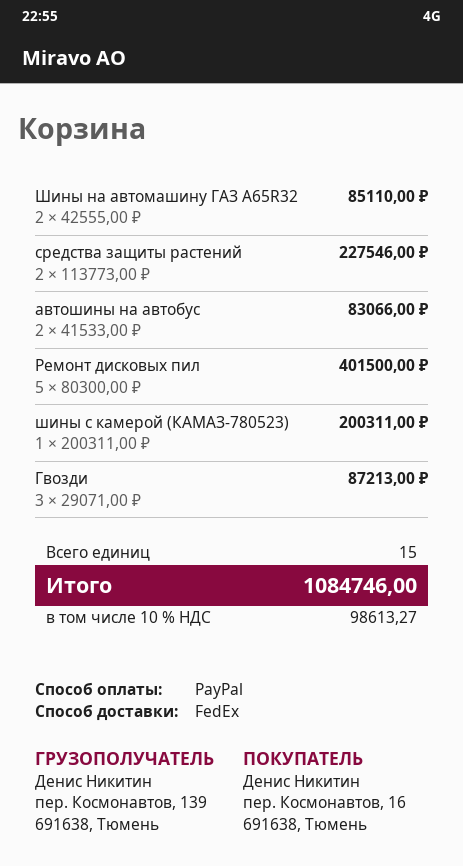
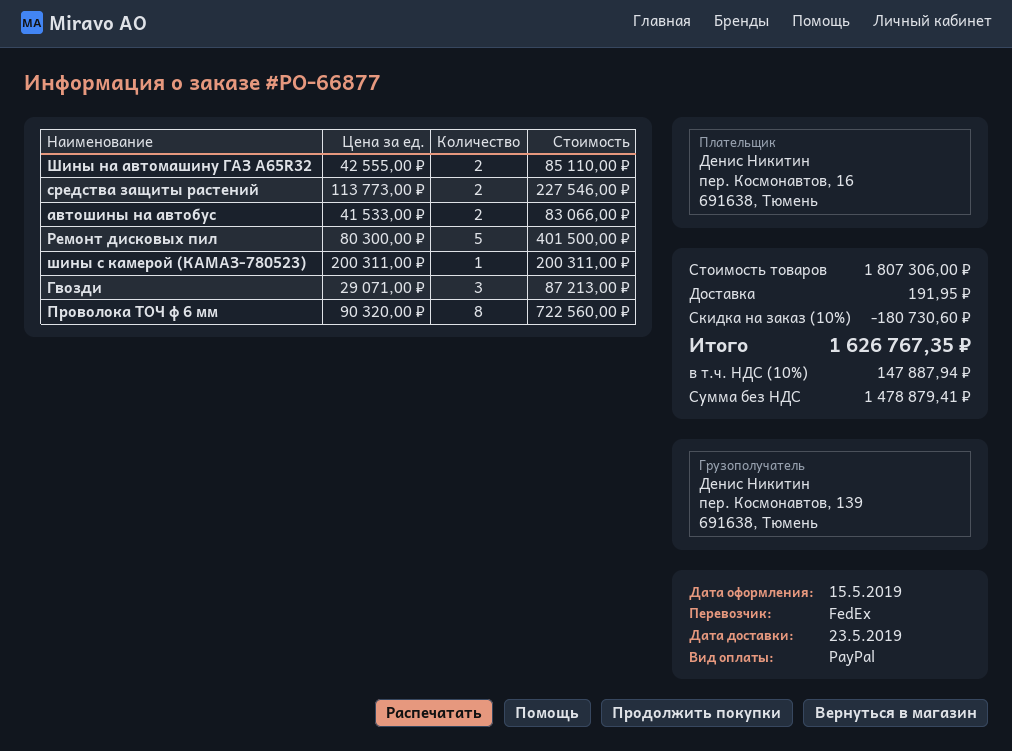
Проволока ТОЧ ф 6 мм: none -> 8 x 90320.00 = 722560.00
discount: none -> 10% = 180730.60
shipping: none -> 191.95
tax: 10% = 98613.27 -> 10% = 147887.94
total: 1084746.00 -> 1626767.35

